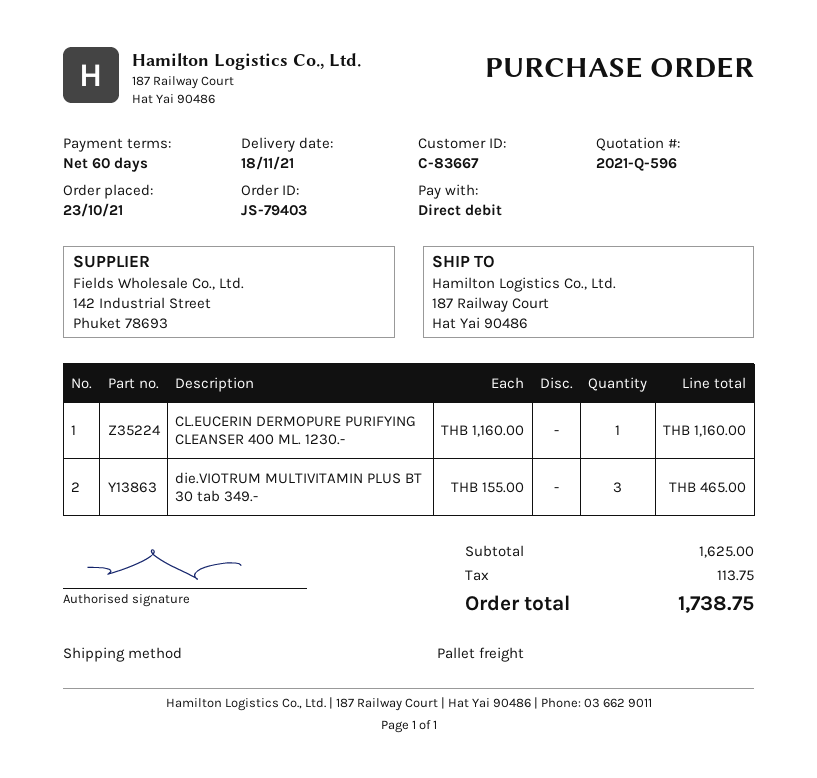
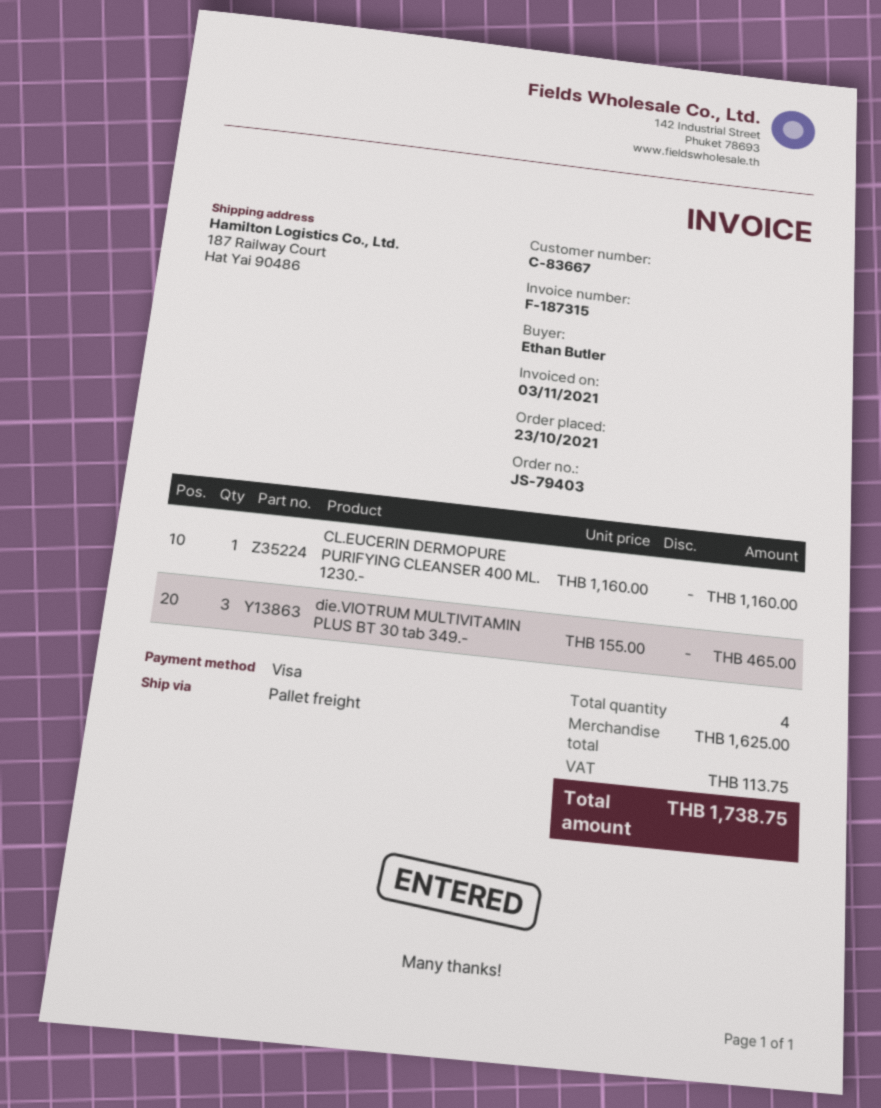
payment method: direct debit -> Visa

